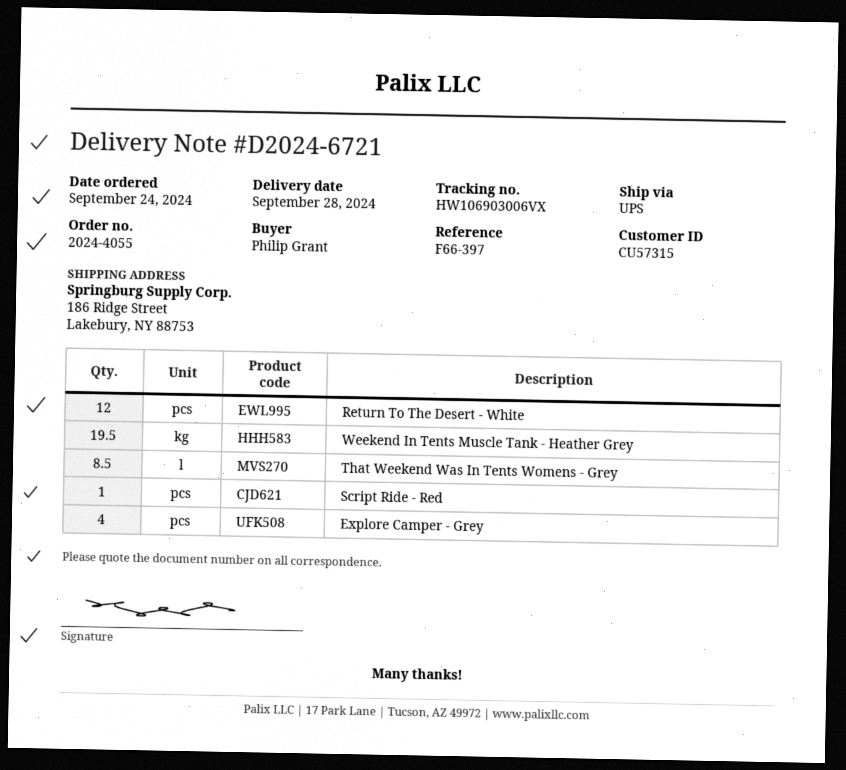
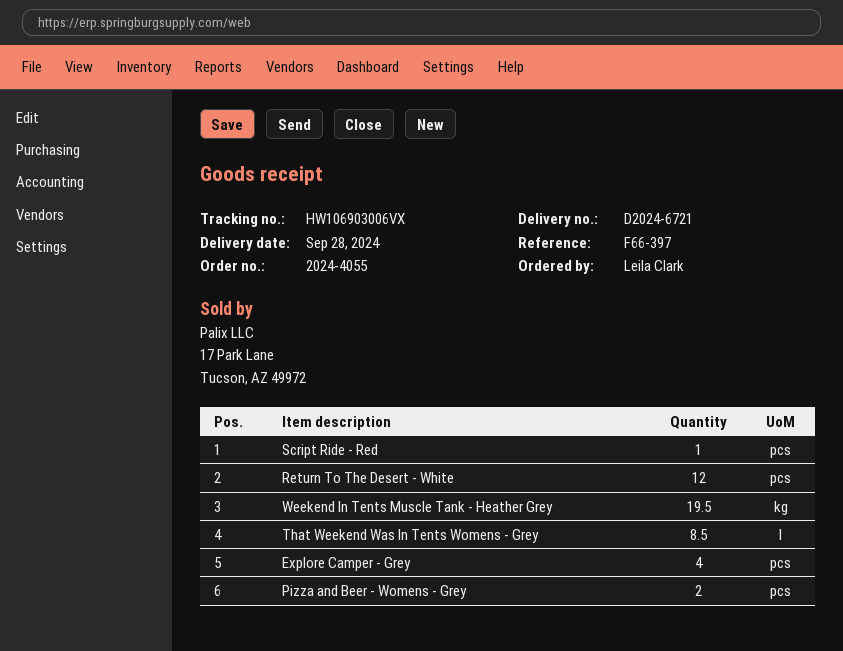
ordered by: Philip Grant -> Leila Clark
Pizza and Beer - Womens - Grey: none -> 2

